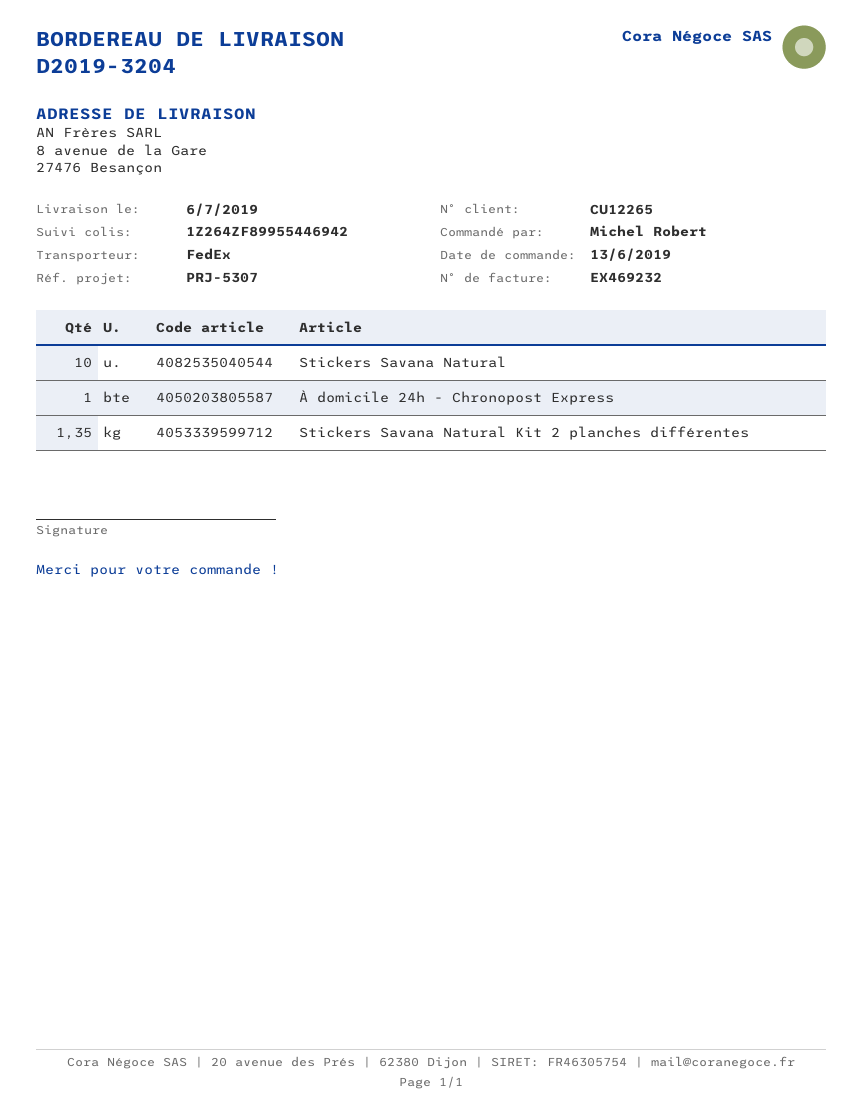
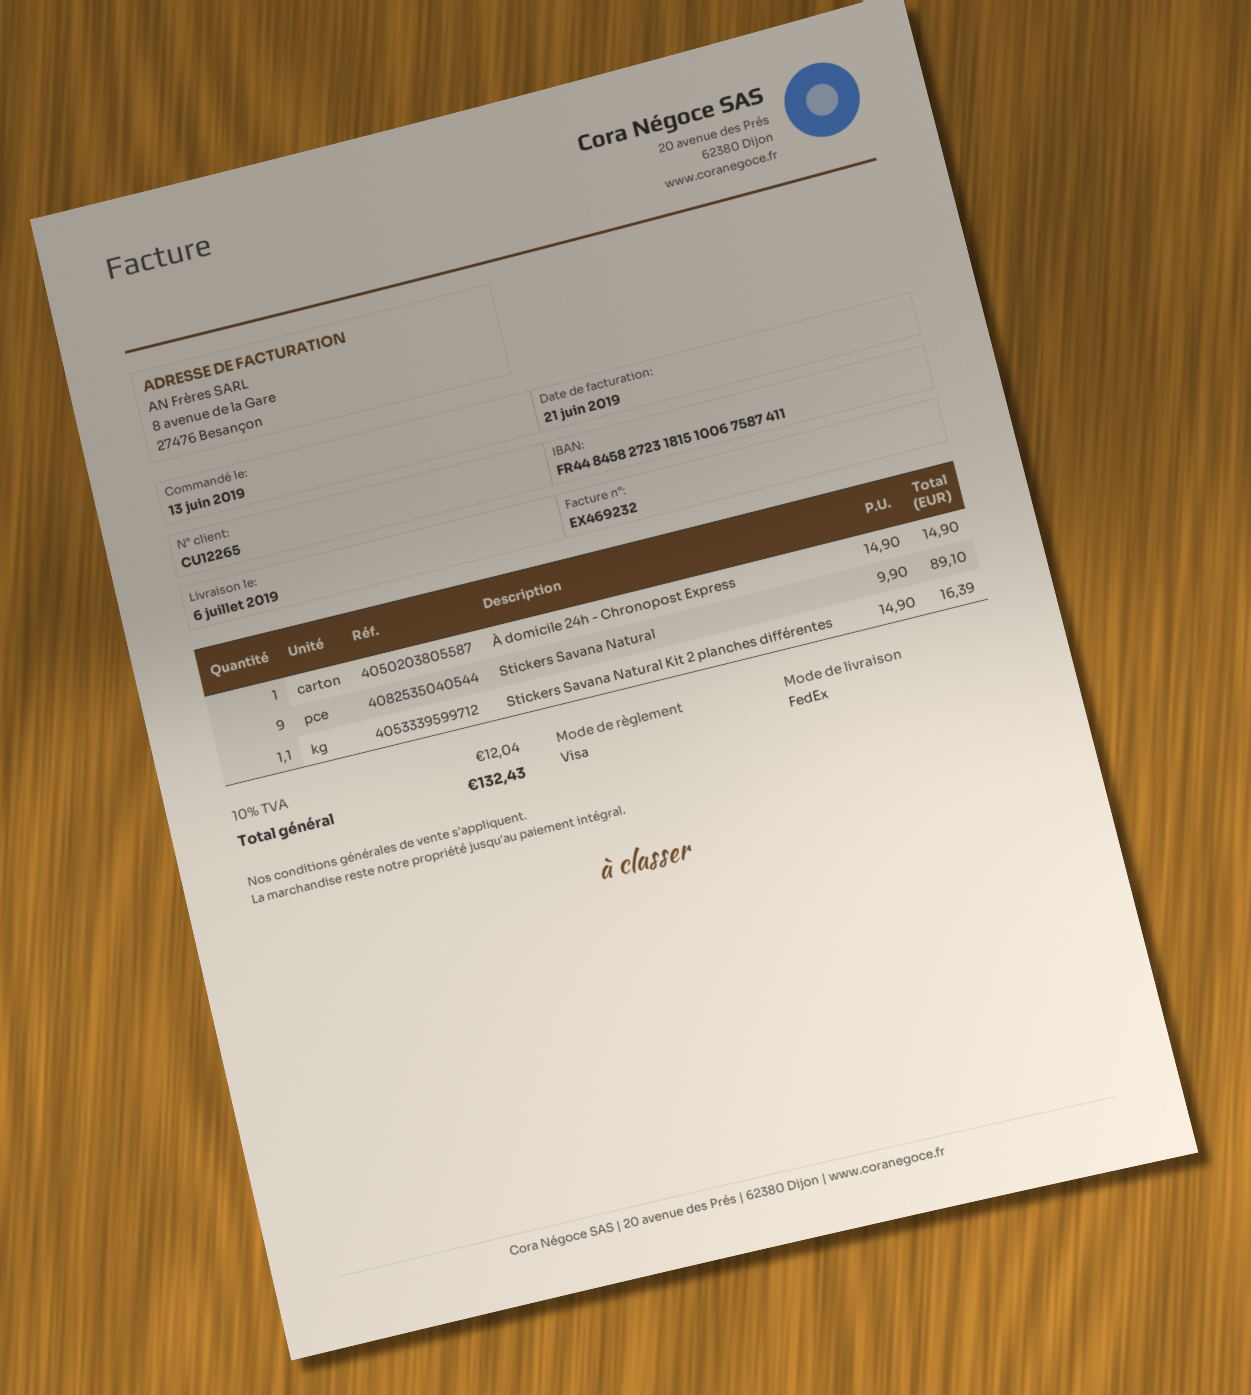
Stickers Savana Natural: 10 -> 9
Stickers Savana Natural Kit 2 planches différentes: 1.35 -> 1.1

